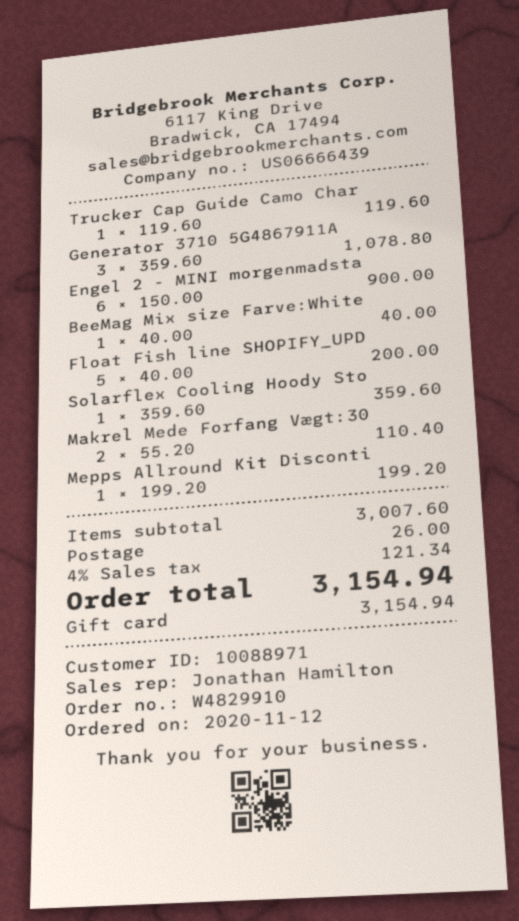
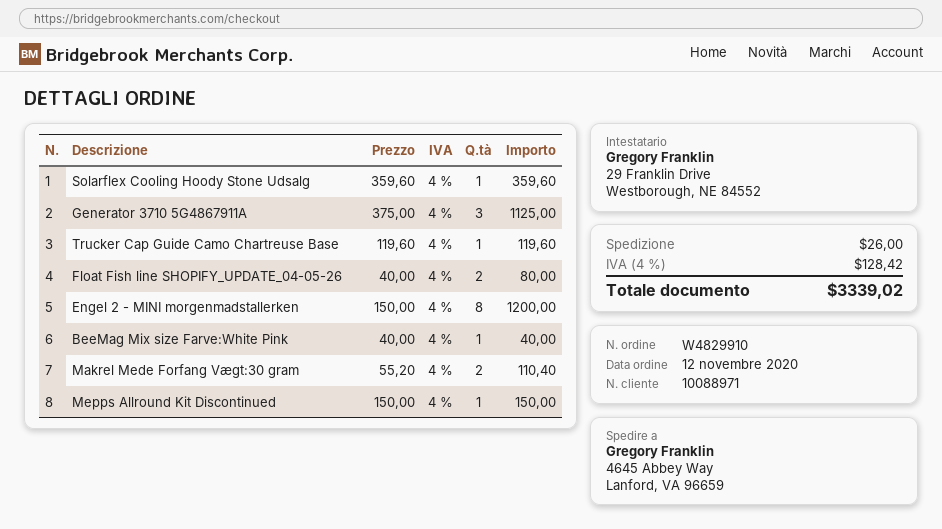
Generator 3710 5G4867911A: 3 x 359.60 = 1078.80 -> 3 x 375.00 = 1125.00
Engel 2 - MINI morgenmadsta: 6 x 150.00 = 900.00 -> 8 x 150.00 = 1200.00
Float Fish line SHOPIFY_UPD: 5 x 40.00 = 200.00 -> 2 x 40.00 = 80.00
Mepps Allround Kit Disconti: 1 x 199.20 = 199.20 -> 1 x 150.00 = 150.00
tax: 4% = 121.34 -> 4% = 128.42
total: 3154.94 -> 3339.02

